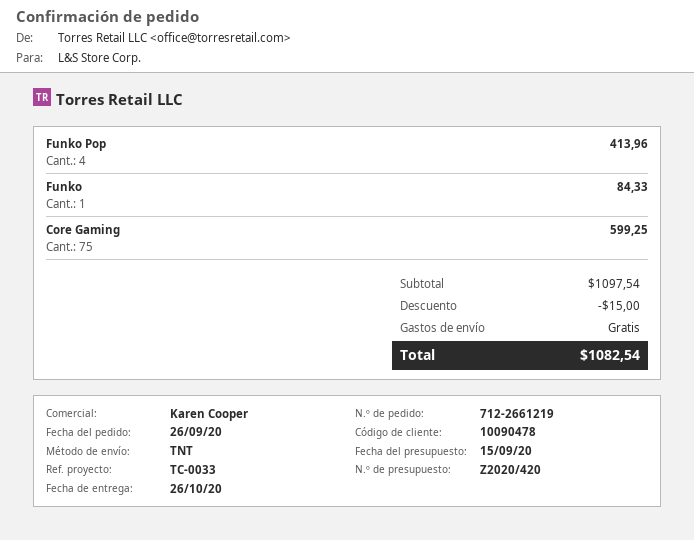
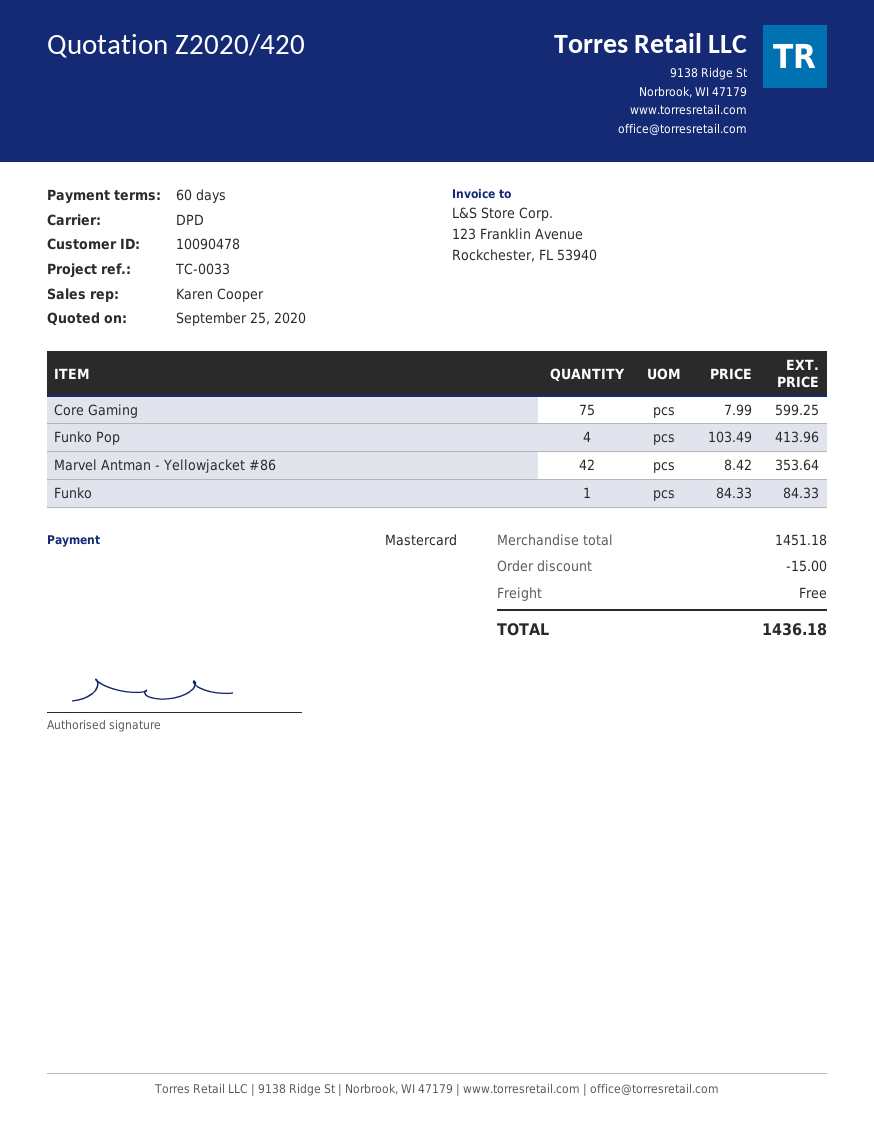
quote date: 2020-09-15 -> 2020-09-25
shipping method: TNT -> DPD
Marvel Antman - Yellowjacket #86: none -> 42 for 353.64
subtotal: 1097.54 -> 1451.18
total: 1082.54 -> 1436.18

